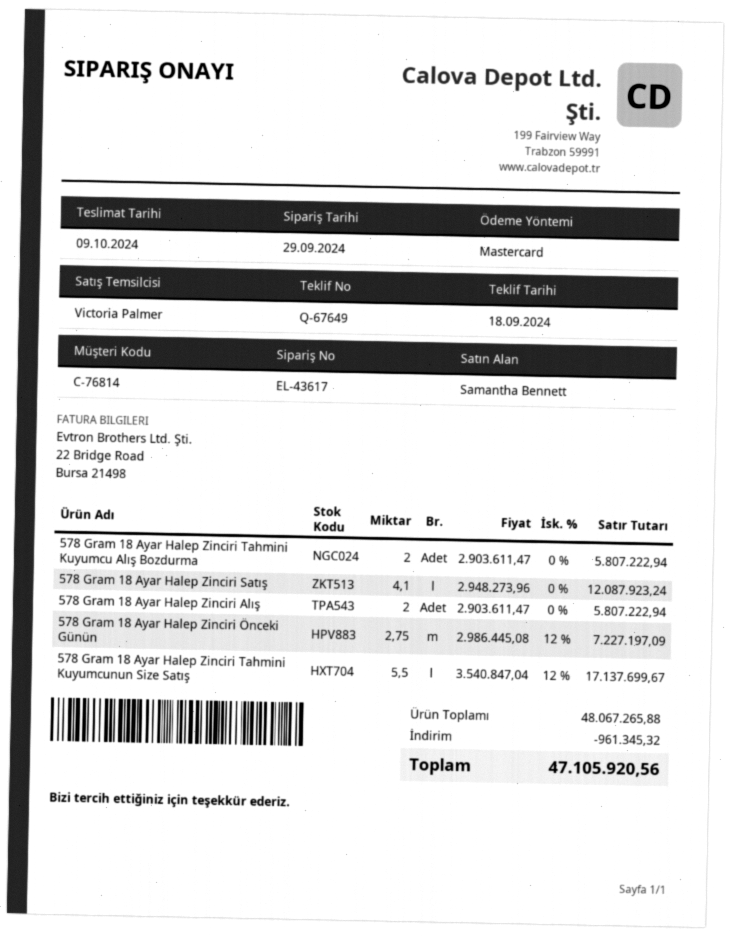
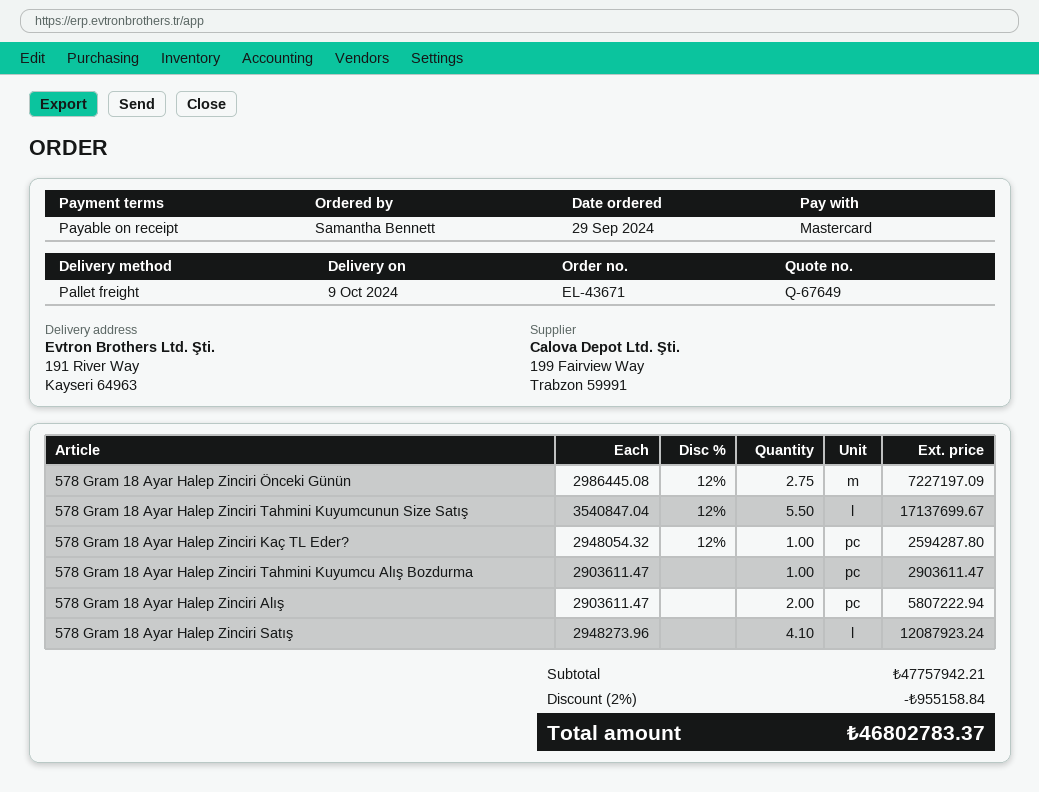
order number: EL-43617 -> EL-43671
578 Gram 18 Ayar Halep Zinciri Tahmini Kuyumcu Alış Bozdurma: 2 x 2903611.47 = 5807222.94 -> 1 x 2903611.47 = 2903611.47
578 Gram 18 Ayar Halep Zinciri Kaç TL Eder?: none -> 1 x 2948054.32 - 12% = 2594287.80
subtotal: 48067265.88 -> 47757942.21
discount: 961345.32 -> 955158.84
total: 47105920.56 -> 46802783.37

